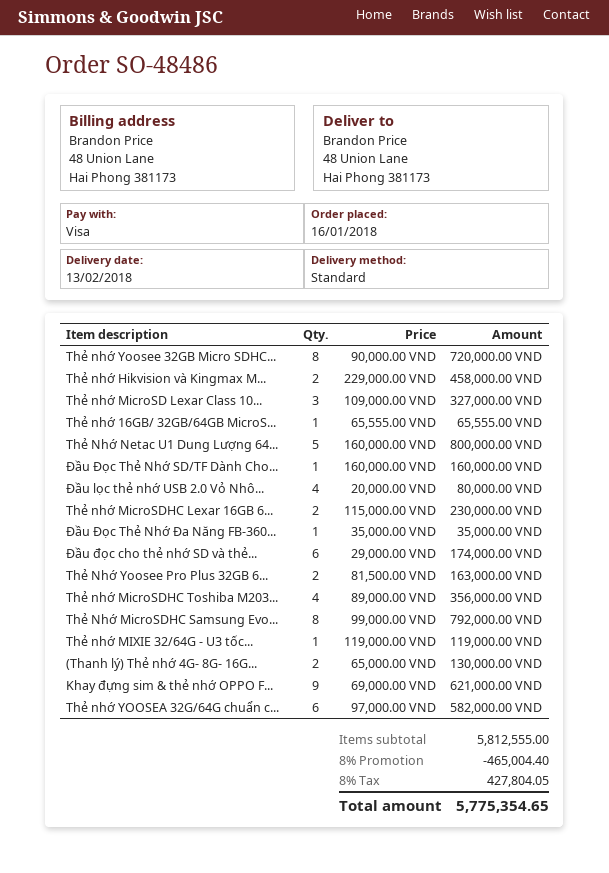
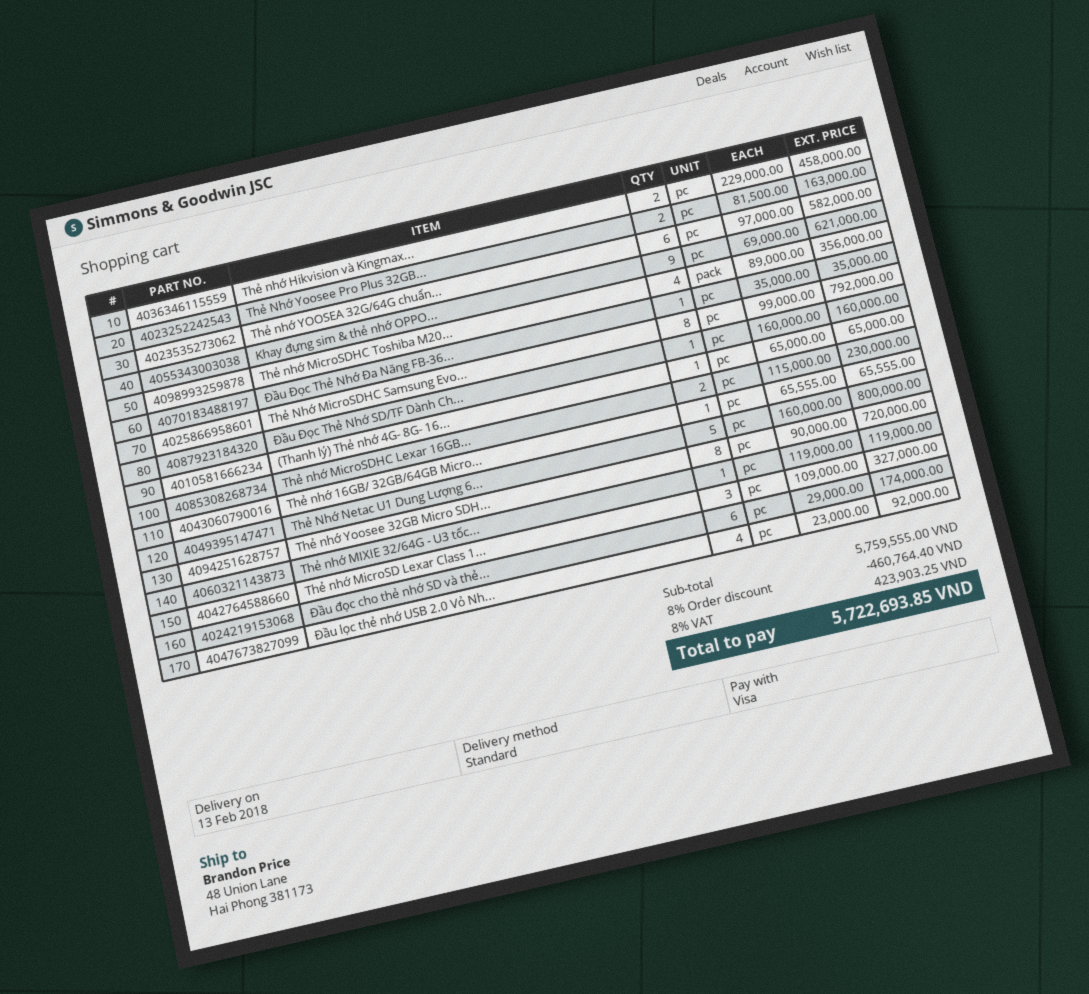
Đầu lọc thẻ nhớ USB 2.0 Vỏ Nhô...: 4 x 20000.00 = 80000.00 -> 4 x 23000.00 = 92000.00
(Thanh lý) Thẻ nhớ 4G- 8G- 16G...: 2 x 65000.00 = 130000.00 -> 1 x 65000.00 = 65000.00
subtotal: 5812555.00 -> 5759555.00
discount: 8% = 465004.40 -> 8% = 460764.40
tax: 8% = 427804.05 -> 8% = 423903.25
total: 5775354.65 -> 5722693.85

